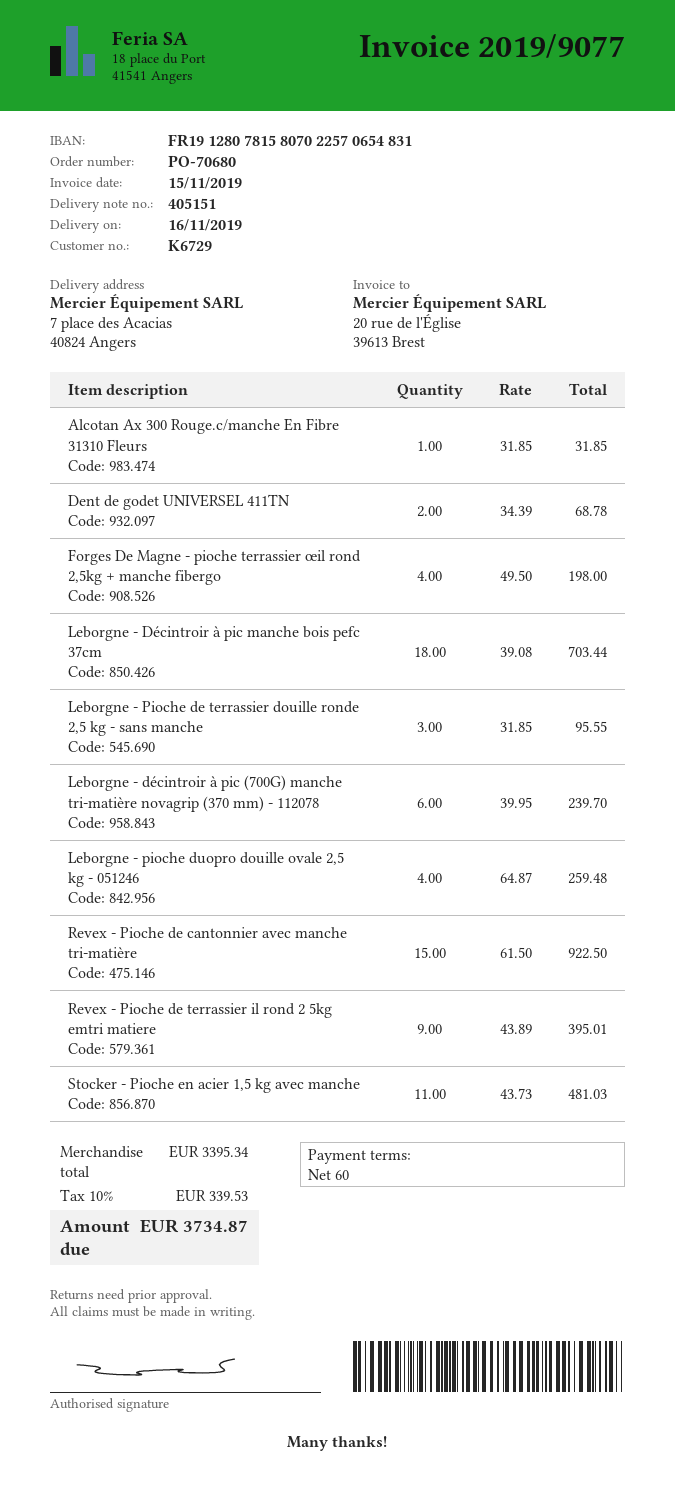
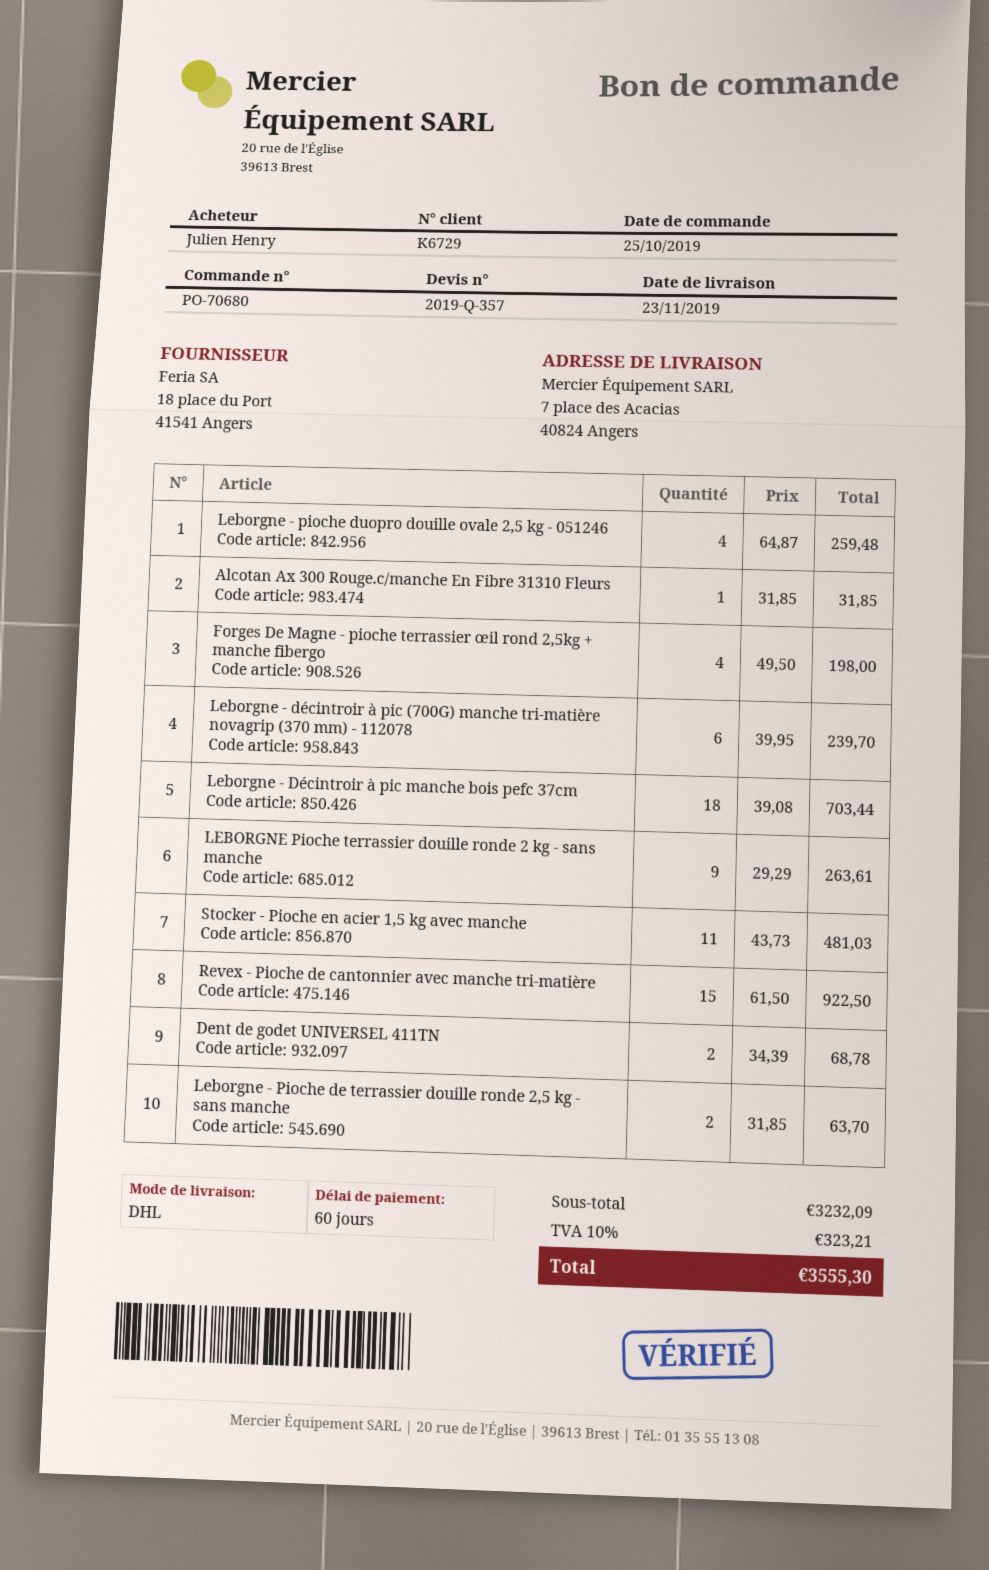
delivery date: 2019-11-16 -> 2019-11-23
Leborgne - Pioche de terrassier douille ronde 2,5 kg - sans manche: 3 x 31.85 = 95.55 -> 2 x 31.85 = 63.70
Revex - Pioche de terrassier il rond 2 5kg emtri matiere: 9 x 43.89 = 395.01 -> none
LEBORGNE Pioche terrassier douille ronde 2 kg - sans manche: none -> 9 x 29.29 = 263.61
subtotal: 3395.34 -> 3232.09
tax: 10% = 339.53 -> 10% = 323.21
total: 3734.87 -> 3555.30

